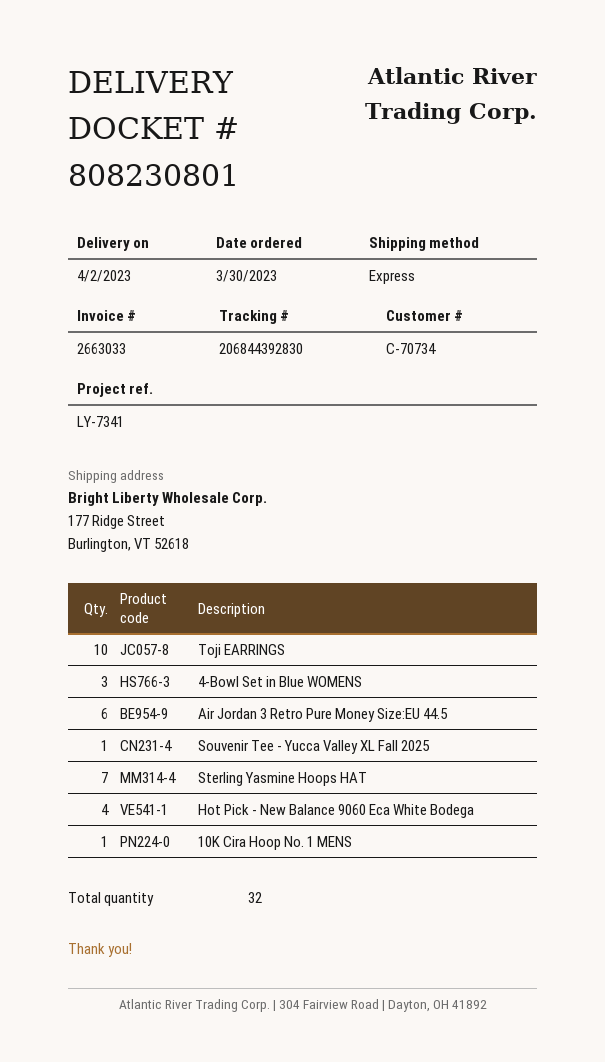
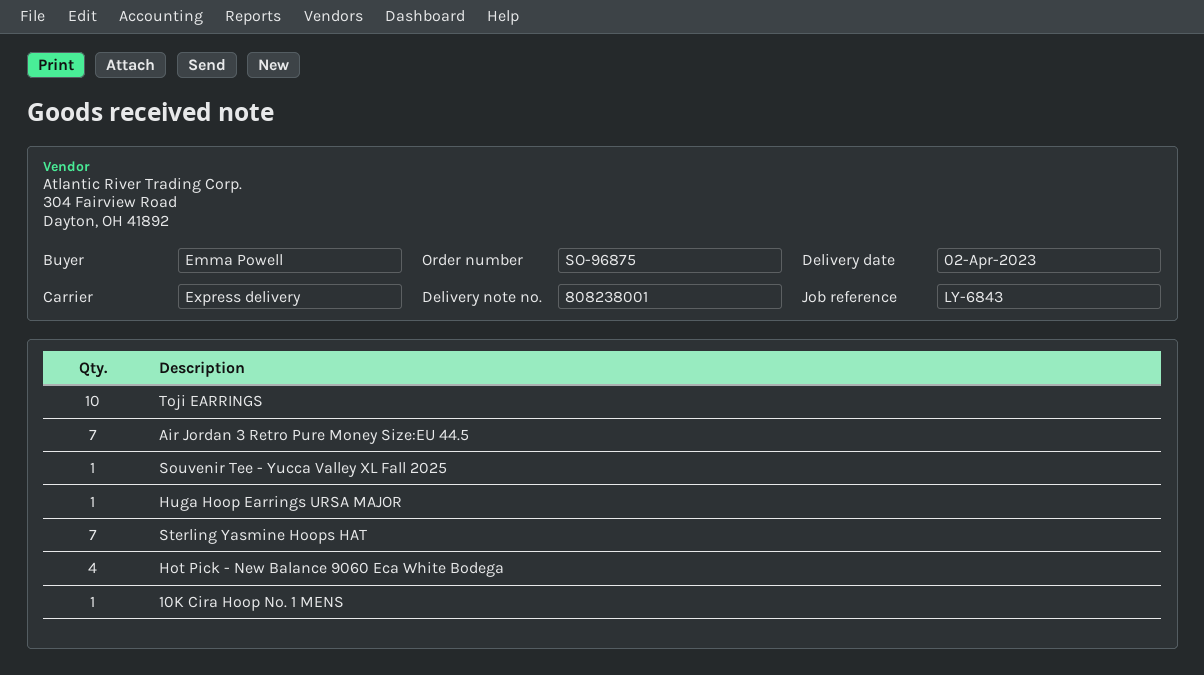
delivery note number: 808230801 -> 808238001
reference: LY-7341 -> LY-6843
4-Bowl Set in Blue WOMENS: 3 -> none
Air Jordan 3 Retro Pure Money Size:EU 44.5: 6 -> 7
Huga Hoop Earrings URSA MAJOR: none -> 1

